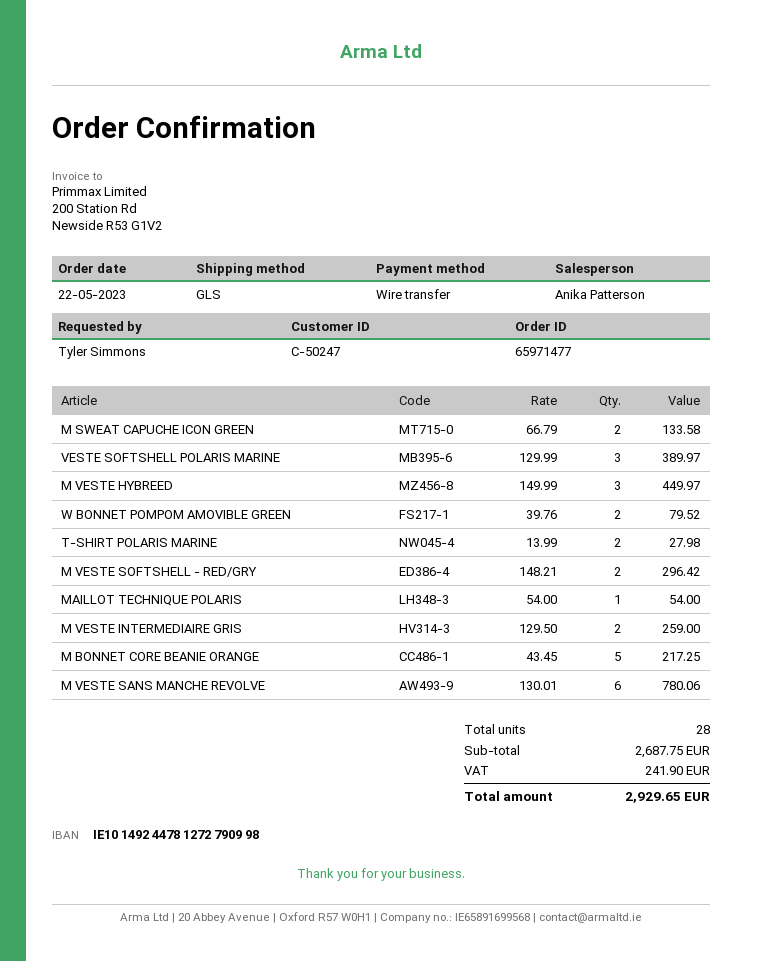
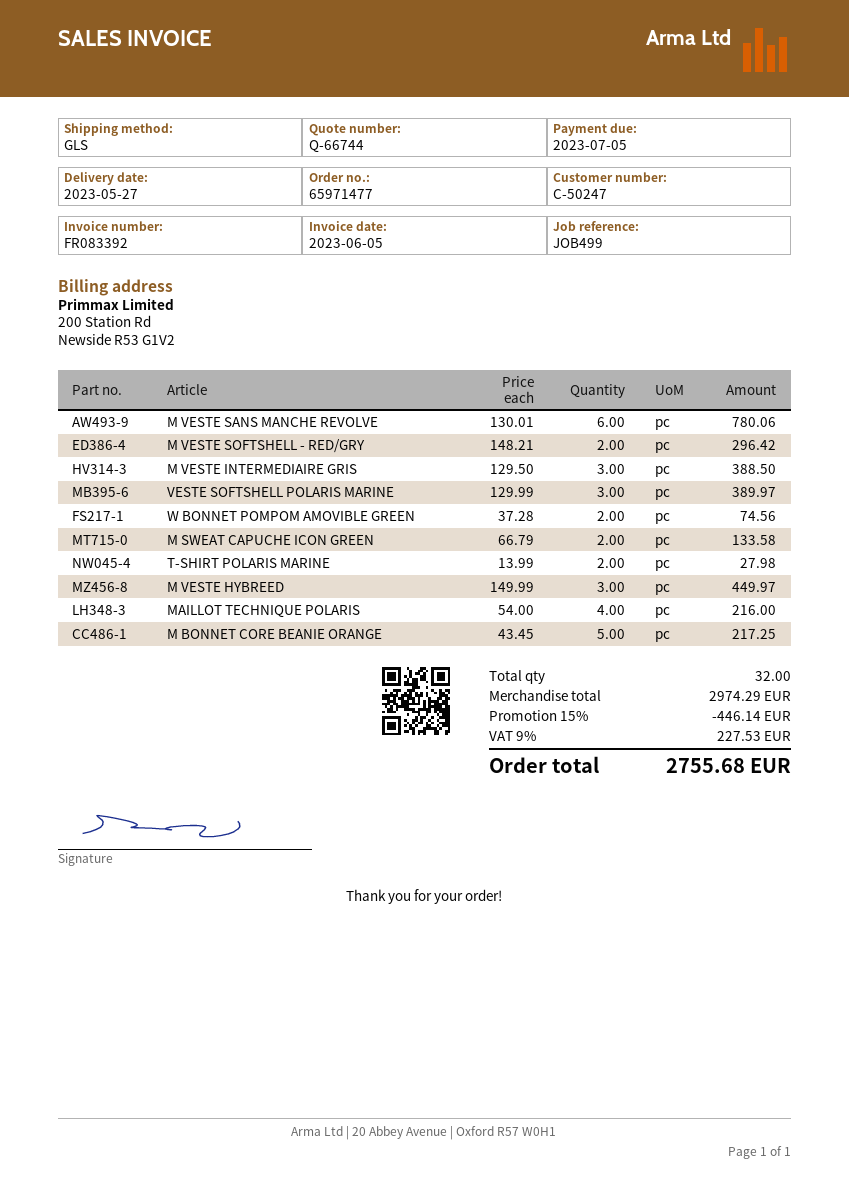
W BONNET POMPOM AMOVIBLE GREEN: 2 x 39.76 = 79.52 -> 2 x 37.28 = 74.56
MAILLOT TECHNIQUE POLARIS: 1 x 54.00 = 54.00 -> 4 x 54.00 = 216.00
M VESTE INTERMEDIAIRE GRIS: 2 x 129.50 = 259.00 -> 3 x 129.50 = 388.50
total quantity: 28 -> 32
subtotal: 2687.75 -> 2974.29
discount: none -> 15% = 446.14
tax: 241.90 -> 227.53
total: 2929.65 -> 2755.68

